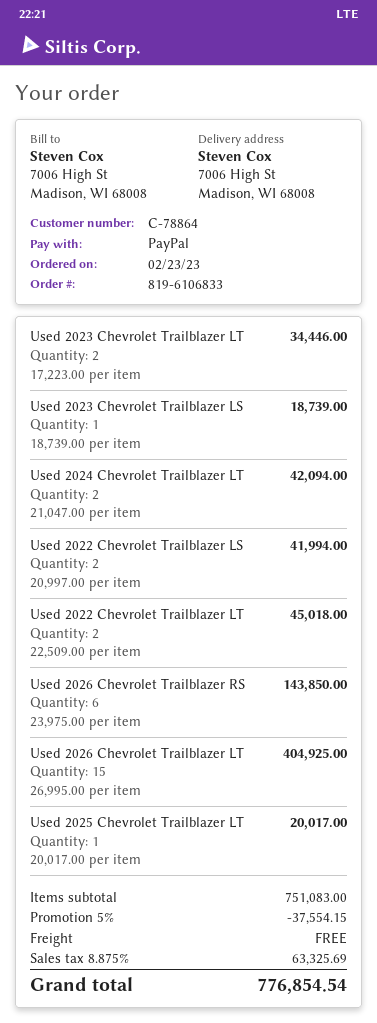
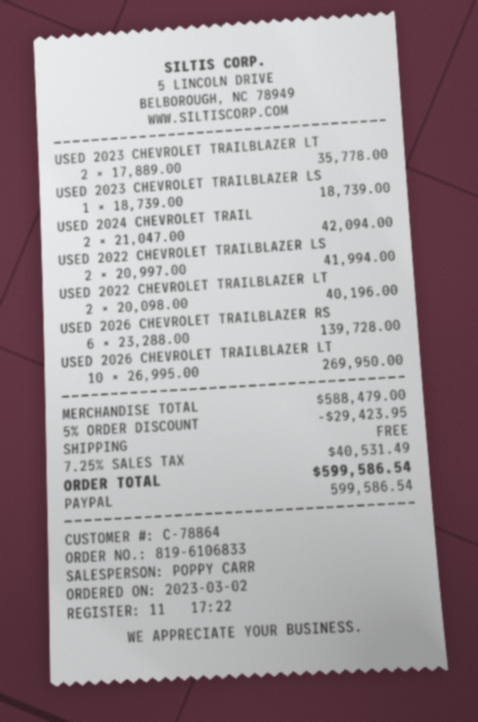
order date: 2023-02-23 -> 2023-03-02
Used 2023 Chevrolet Trailblazer LT: 2 x 17223.00 = 34446.00 -> 2 x 17889.00 = 35778.00
Used 2022 Chevrolet Trailblazer LT: 2 x 22509.00 = 45018.00 -> 2 x 20098.00 = 40196.00
Used 2026 Chevrolet Trailblazer RS: 6 x 23975.00 = 143850.00 -> 6 x 23288.00 = 139728.00
Used 2026 Chevrolet Trailblazer LT: 15 x 26995.00 = 404925.00 -> 10 x 26995.00 = 269950.00
Used 2025 Chevrolet Trailblazer LT: 1 x 20017.00 = 20017.00 -> none
subtotal: 751083.00 -> 588479.00
discount: 5% = 37554.15 -> 5% = 29423.95
tax: 8.875% = 63325.69 -> 7.25% = 40531.49
total: 776854.54 -> 599586.54

